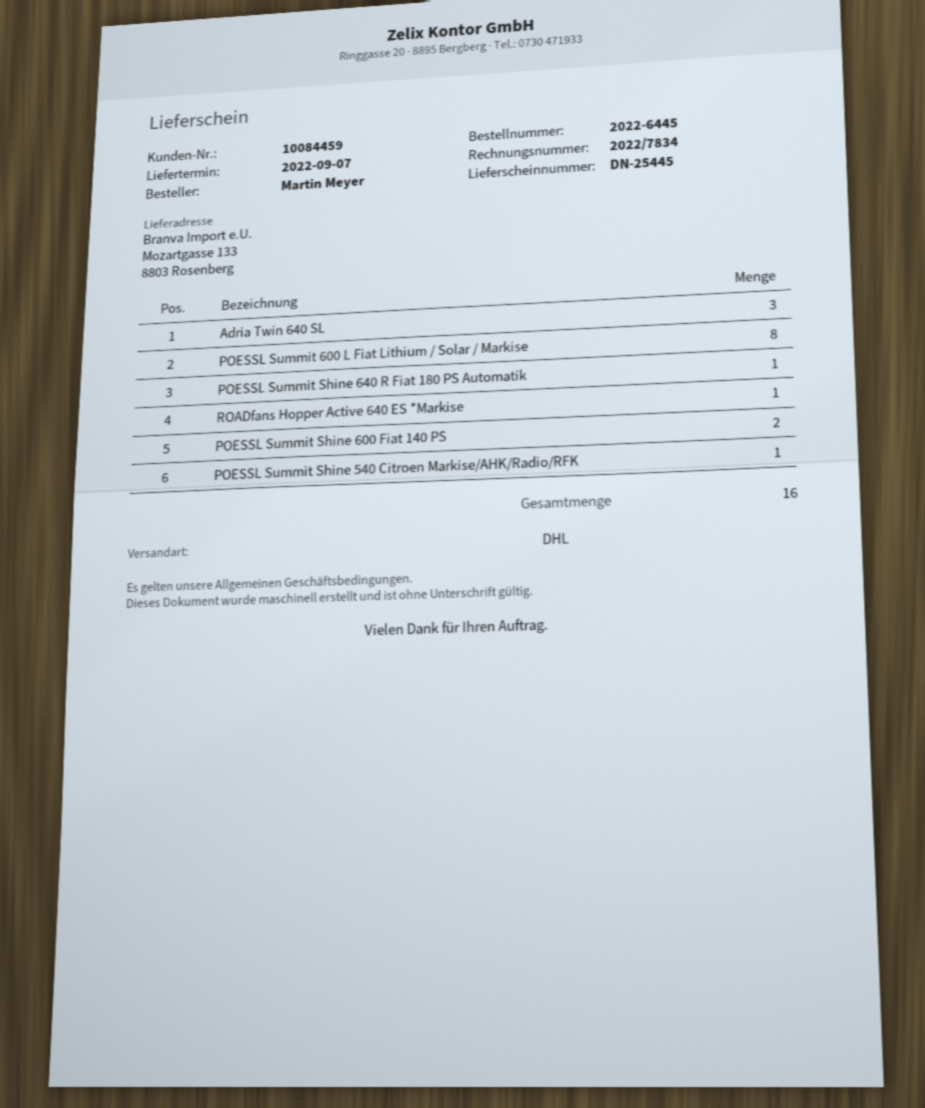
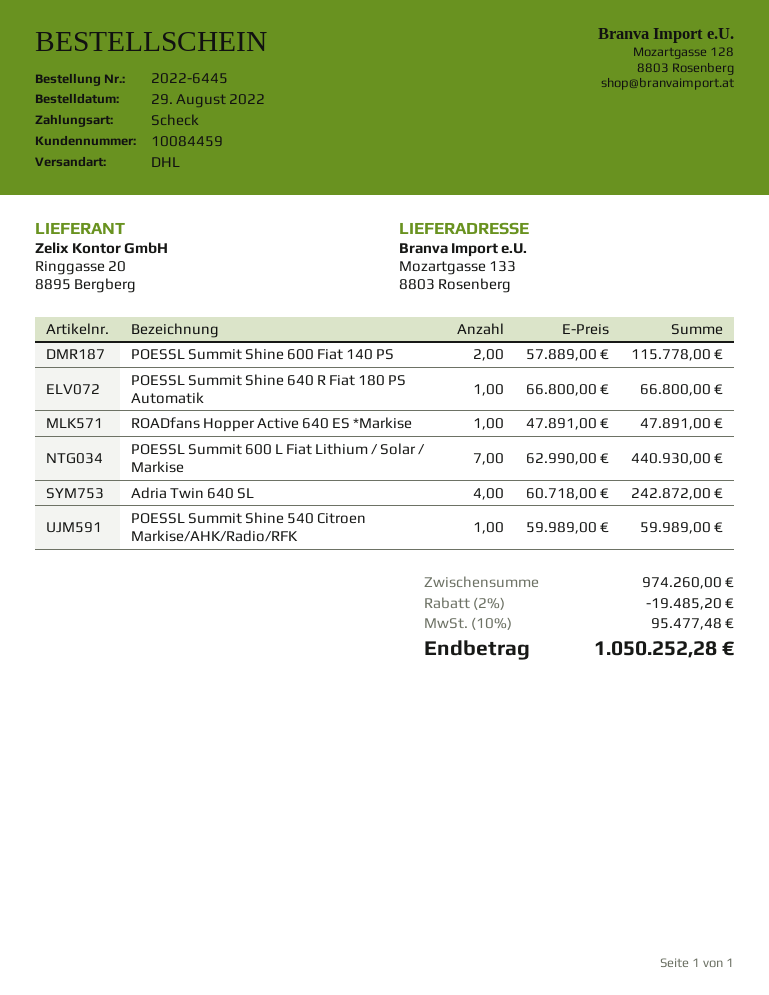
Adria Twin 640 SL: 3 -> 4
POESSL Summit 600 L Fiat Lithium / Solar / Markise: 8 -> 7

